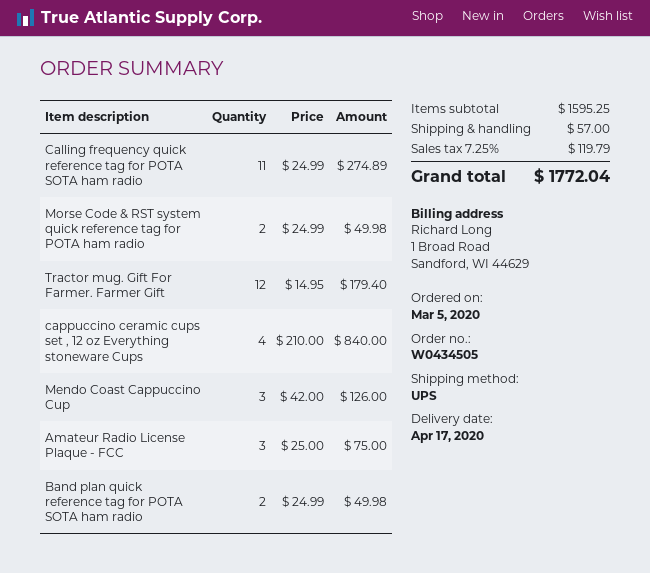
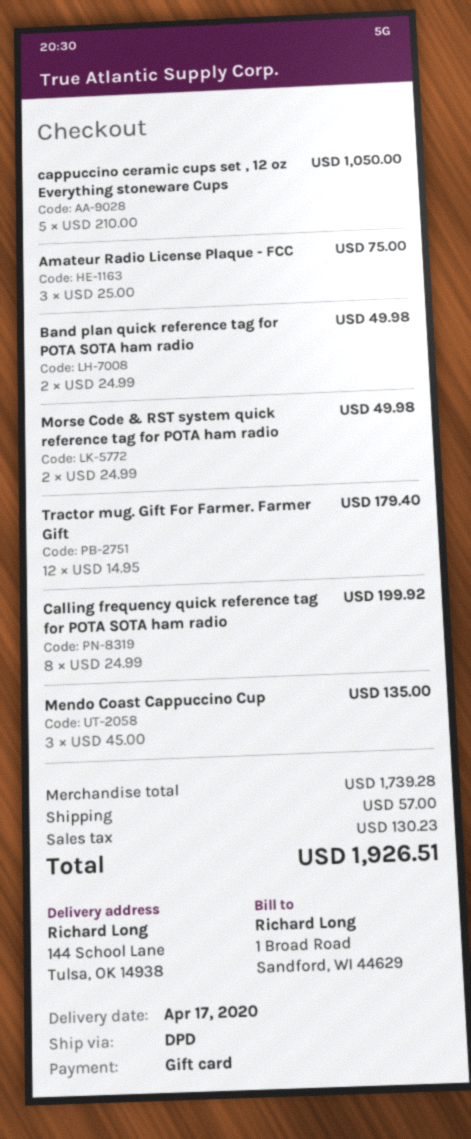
shipping method: UPS -> DPD
Calling frequency quick reference tag for POTA SOTA ham radio: 11 x 24.99 = 274.89 -> 8 x 24.99 = 199.92
cappuccino ceramic cups set , 12 oz Everything stoneware Cups: 4 x 210.00 = 840.00 -> 5 x 210.00 = 1050.00
Mendo Coast Cappuccino Cup: 3 x 42.00 = 126.00 -> 3 x 45.00 = 135.00
subtotal: 1595.25 -> 1739.28
tax: 119.79 -> 130.23
total: 1772.04 -> 1926.51

